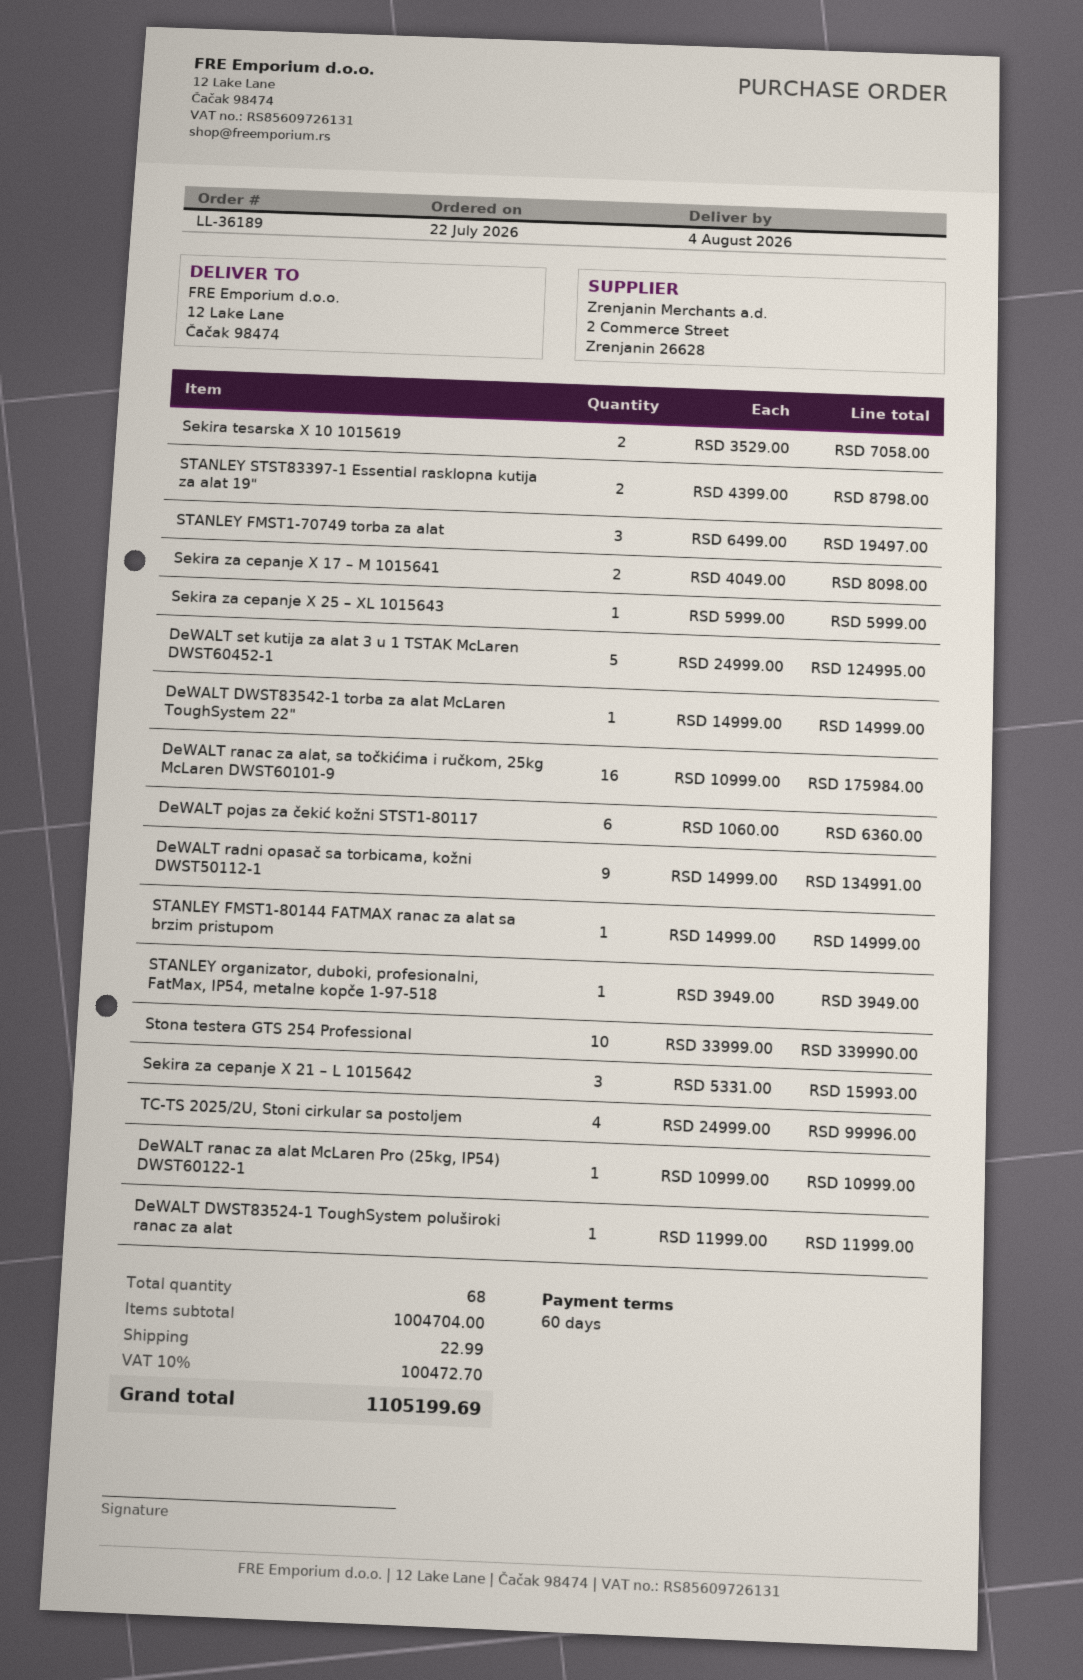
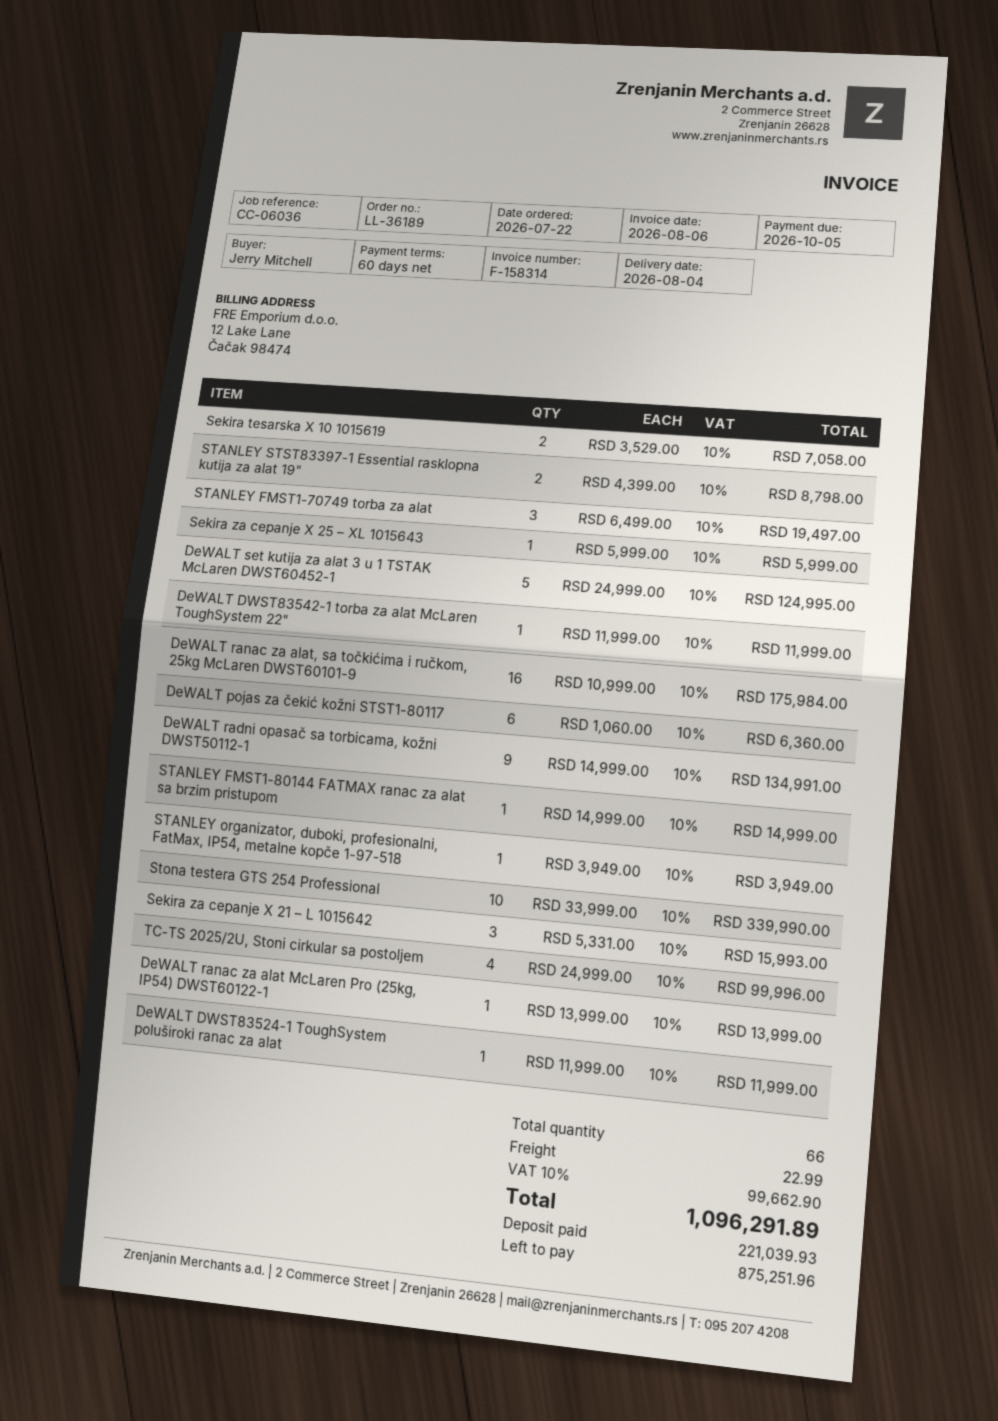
Sekira za cepanje X 17 – M 1015641: 2 x 4049.00 = 8098.00 -> none
DeWALT DWST83542-1 torba za alat McLaren ToughSystem 22": 1 x 14999.00 = 14999.00 -> 1 x 11999.00 = 11999.00
DeWALT ranac za alat McLaren Pro (25kg, IP54) DWST60122-1: 1 x 10999.00 = 10999.00 -> 1 x 13999.00 = 13999.00
total quantity: 68 -> 66
tax: 10% = 100472.70 -> 10% = 99662.90
total: 1105199.69 -> 1096291.89

